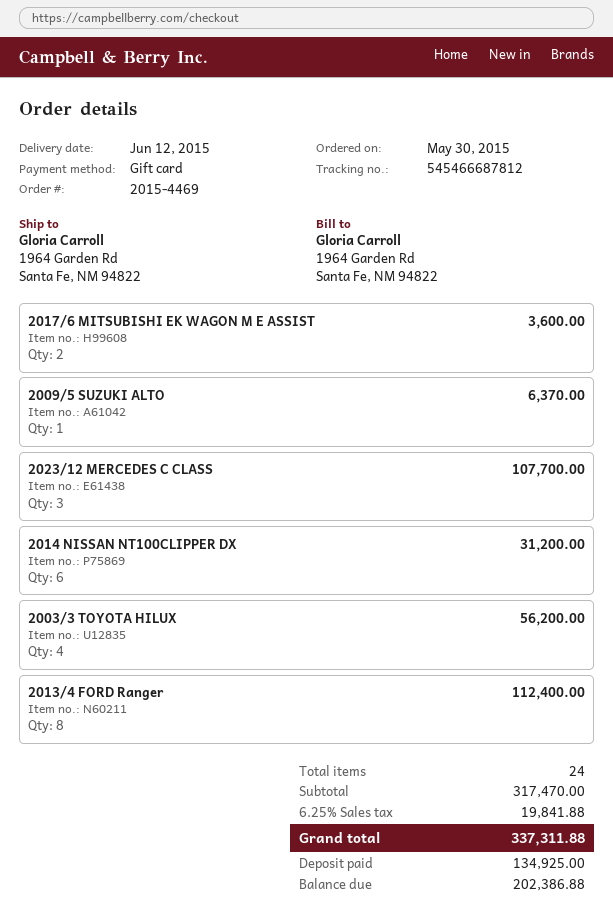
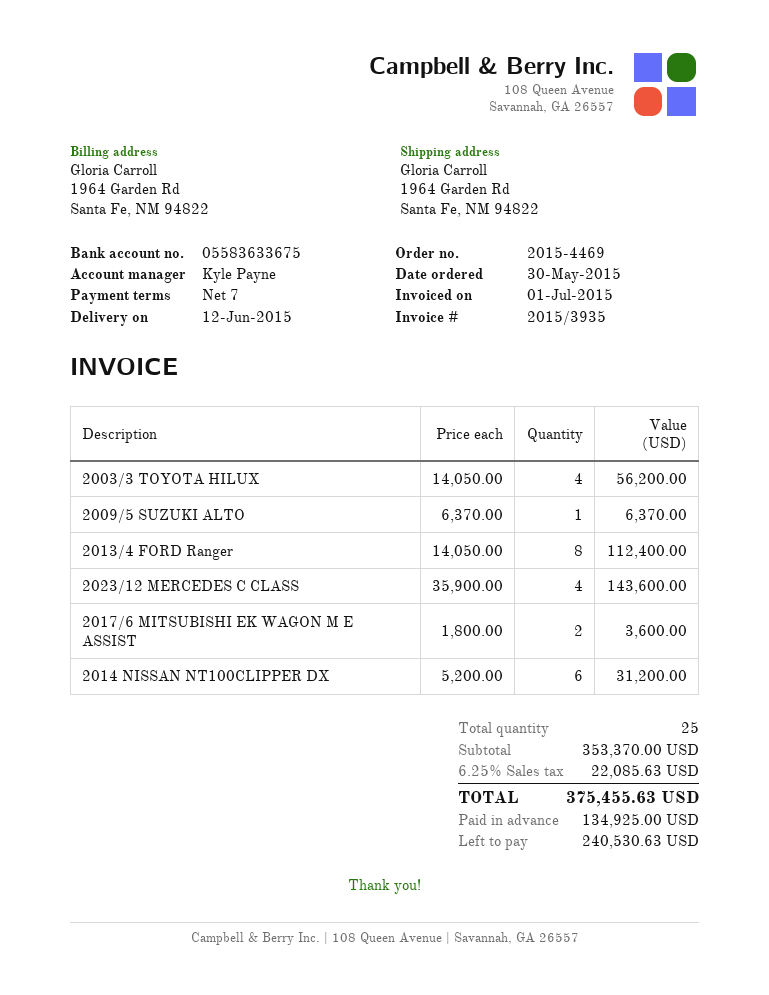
2023/12 MERCEDES C CLASS: 3 for 107700.00 -> 4 for 143600.00
total quantity: 24 -> 25
subtotal: 317470.00 -> 353370.00
tax: 6.25% = 19841.88 -> 6.25% = 22085.63
total: 337311.88 -> 375455.63
balance: 202386.88 -> 240530.63

